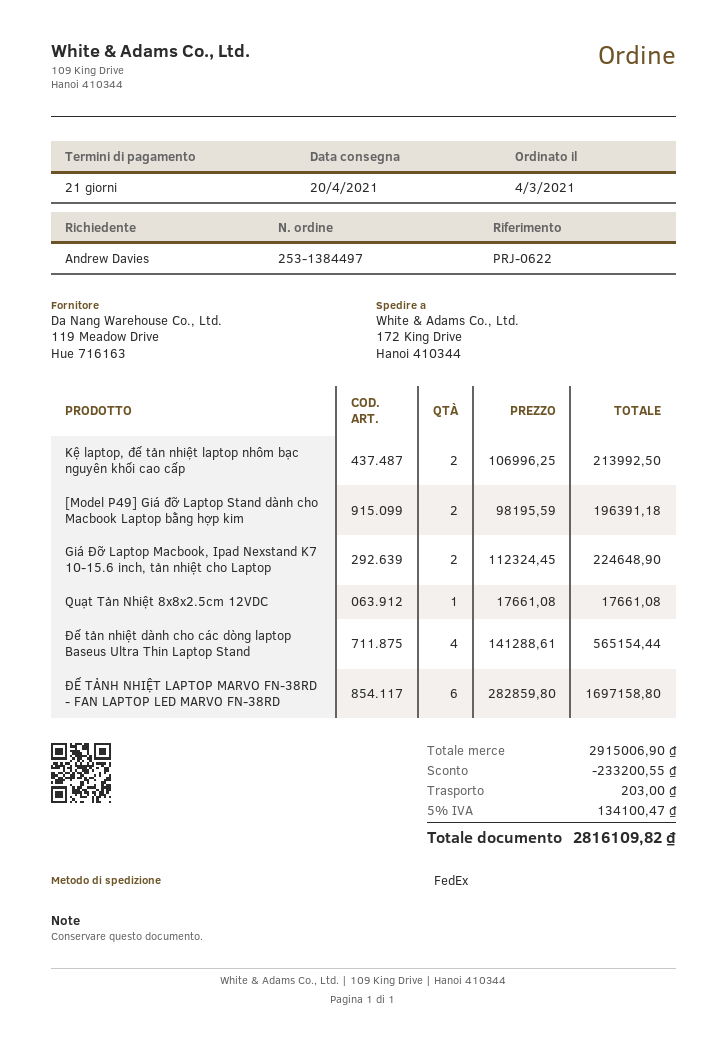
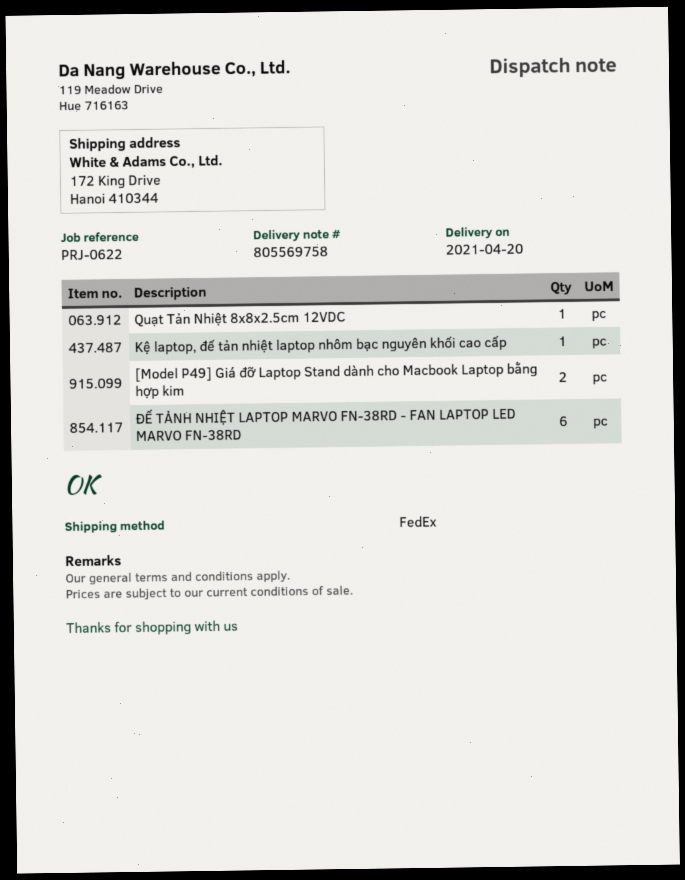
Kệ laptop, đế tản nhiệt laptop nhôm bạc nguyên khối cao cấp: 2 -> 1
Giá Đỡ Laptop Macbook, Ipad Nexstand K7 10-15.6 inch, tản nhiệt cho Laptop: 2 -> none
Đế tản nhiệt dành cho các dòng laptop Baseus Ultra Thin Laptop Stand: 4 -> none

